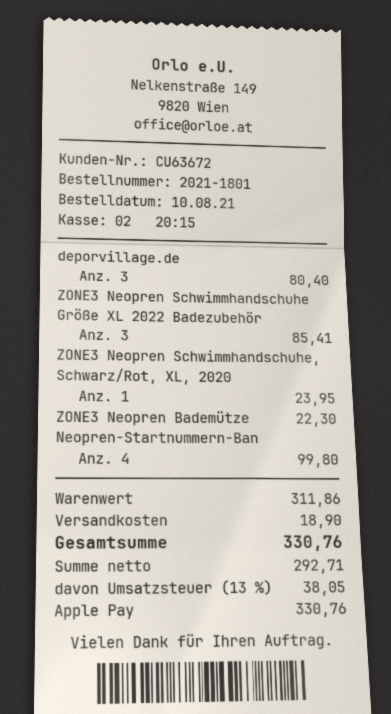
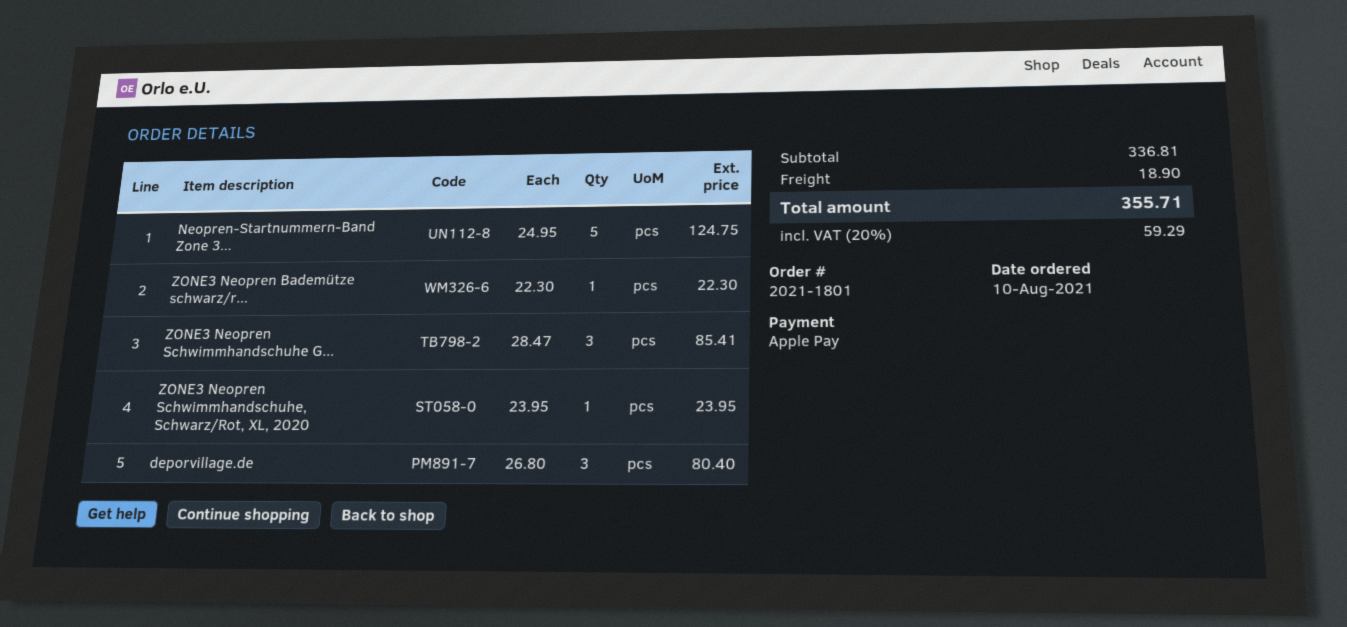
Neopren-Startnummern-Ban: 4 for 99.80 -> 5 for 124.75
subtotal: 311.86 -> 336.81
tax: 13% = 38.05 -> 20% = 59.29
total: 330.76 -> 355.71

